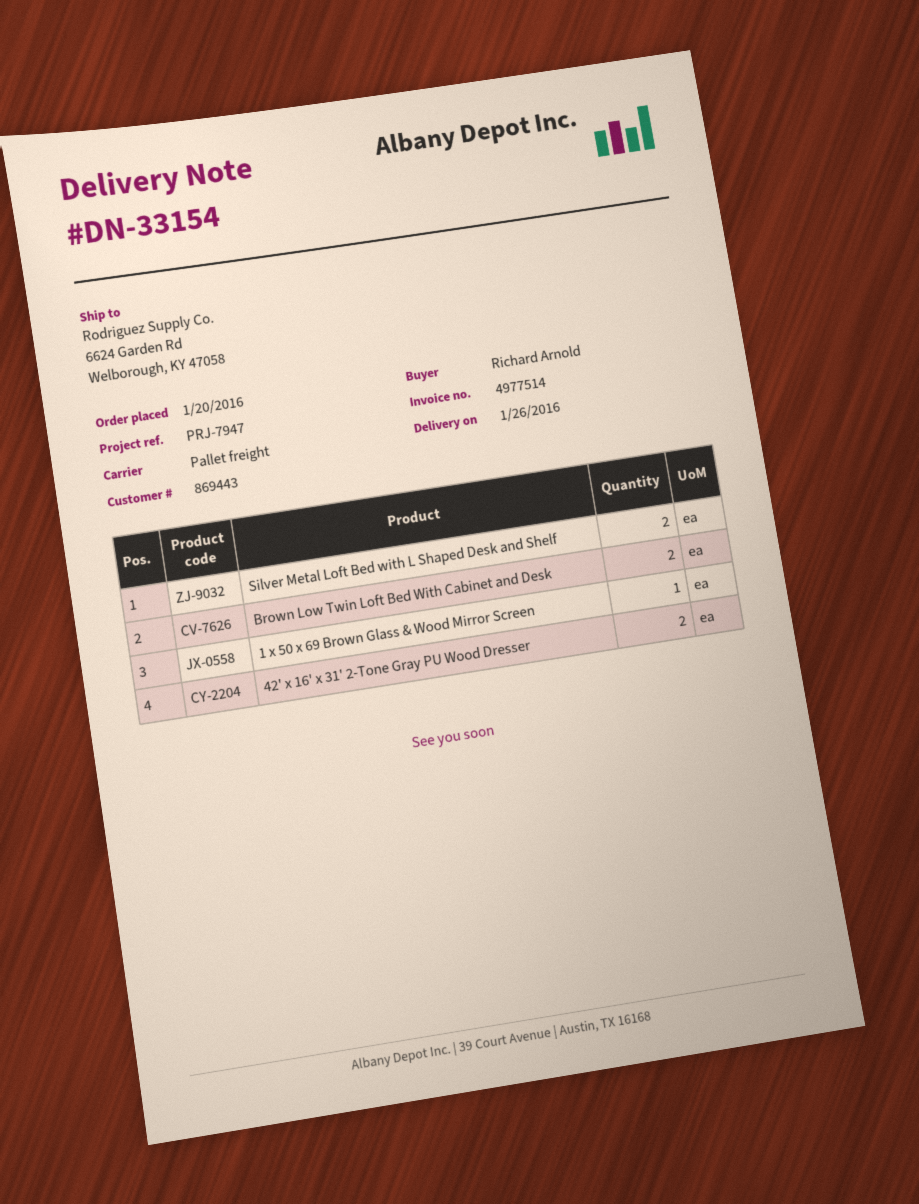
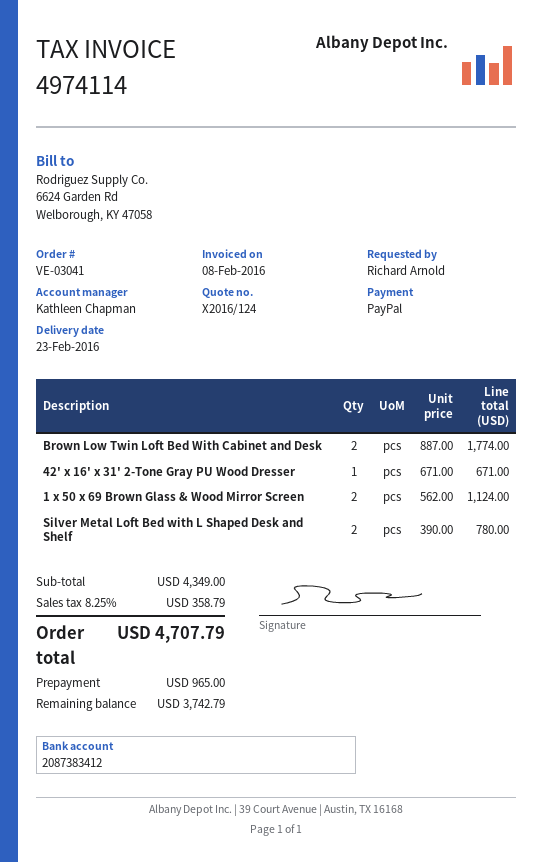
delivery date: 2016-01-26 -> 2016-02-23
invoice number: 4977514 -> 4974114
1 x 50 x 69 Brown Glass & Wood Mirror Screen: 1 -> 2
42' x 16' x 31' 2-Tone Gray PU Wood Dresser: 2 -> 1

